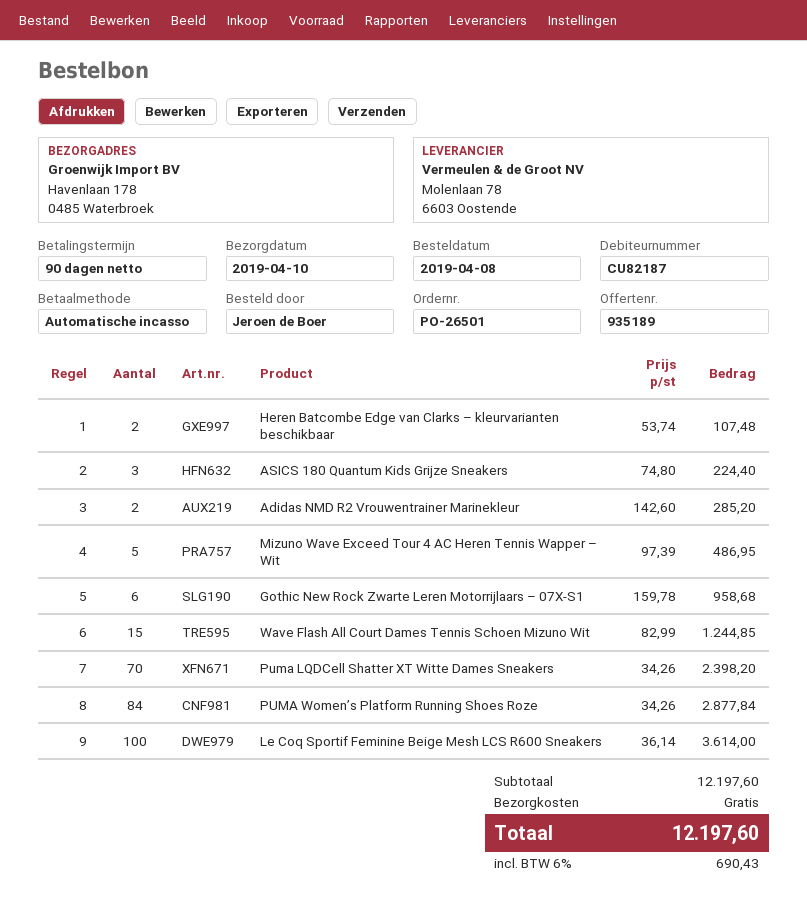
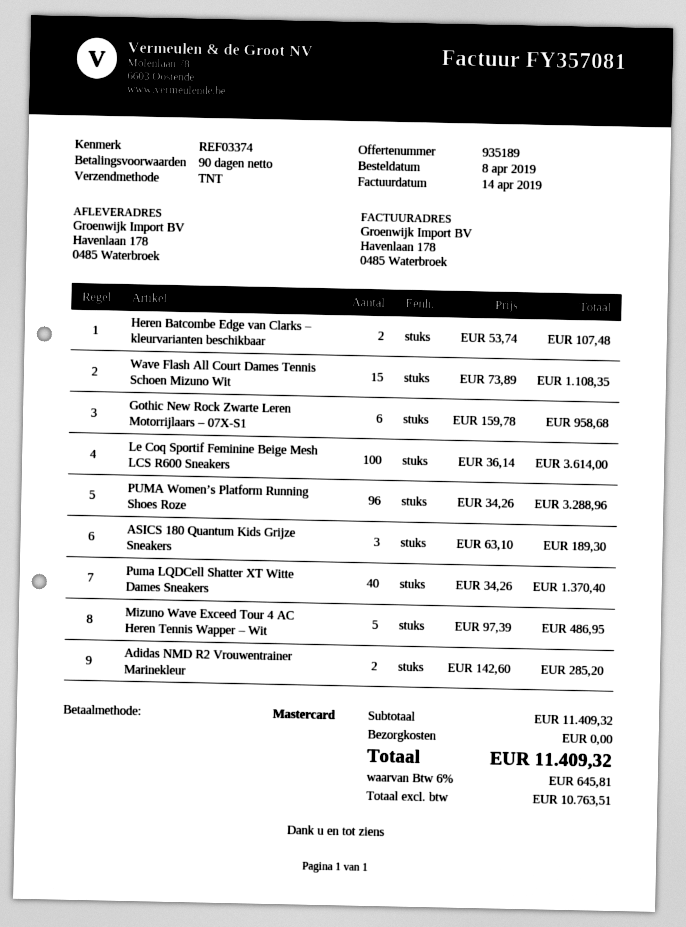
payment method: direct debit -> Mastercard
ASICS 180 Quantum Kids Grijze Sneakers: 3 x 74.80 = 224.40 -> 3 x 63.10 = 189.30
Wave Flash All Court Dames Tennis Schoen Mizuno Wit: 15 x 82.99 = 1244.85 -> 15 x 73.89 = 1108.35
Puma LQDCell Shatter XT Witte Dames Sneakers: 70 x 34.26 = 2398.20 -> 40 x 34.26 = 1370.40
PUMA Women’s Platform Running Shoes Roze: 84 x 34.26 = 2877.84 -> 96 x 34.26 = 3288.96
subtotal: 12197.60 -> 11409.32
tax: 6% = 690.43 -> 6% = 645.81
total: 12197.60 -> 11409.32

